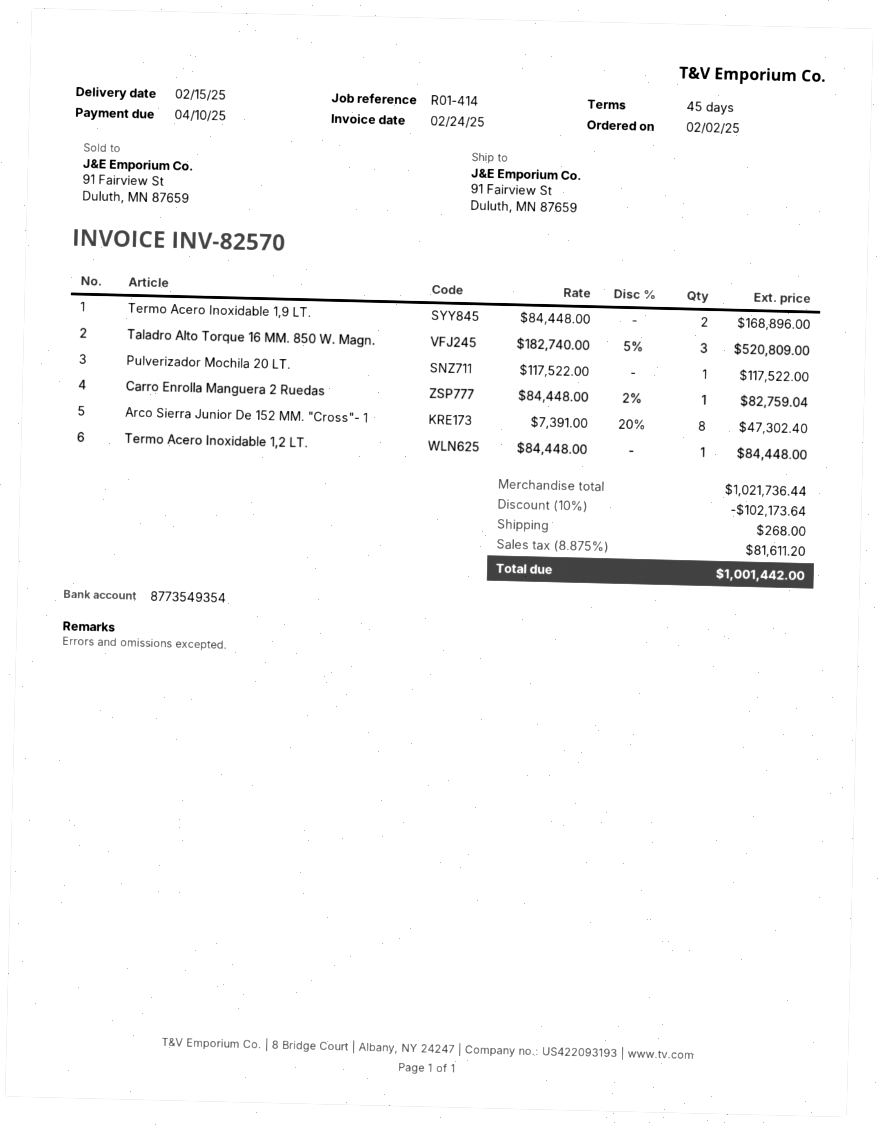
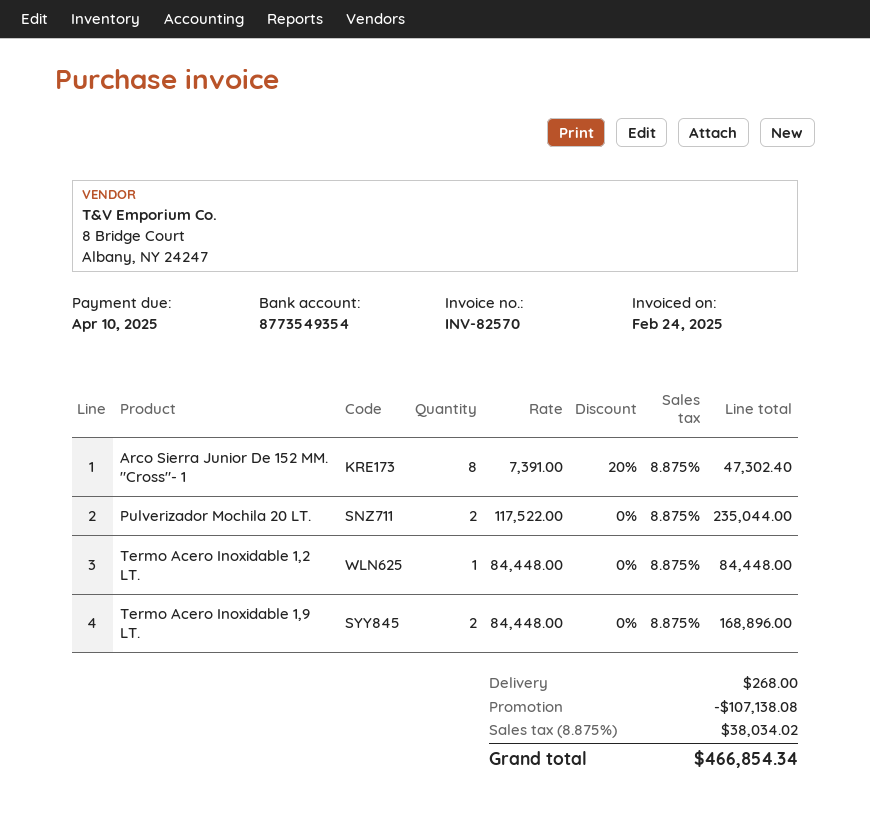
Taladro Alto Torque 16 MM. 850 W. Magn.: 3 x 182740.00 - 5% = 520809.00 -> none
Pulverizador Mochila 20 LT.: 1 x 117522.00 = 117522.00 -> 2 x 117522.00 = 235044.00
Carro Enrolla Manguera 2 Ruedas: 1 x 84448.00 - 2% = 82759.04 -> none
discount: 102173.64 -> 107138.08
tax: 8.875% = 81611.20 -> 8.875% = 38034.02
total: 1001442.00 -> 466854.34

